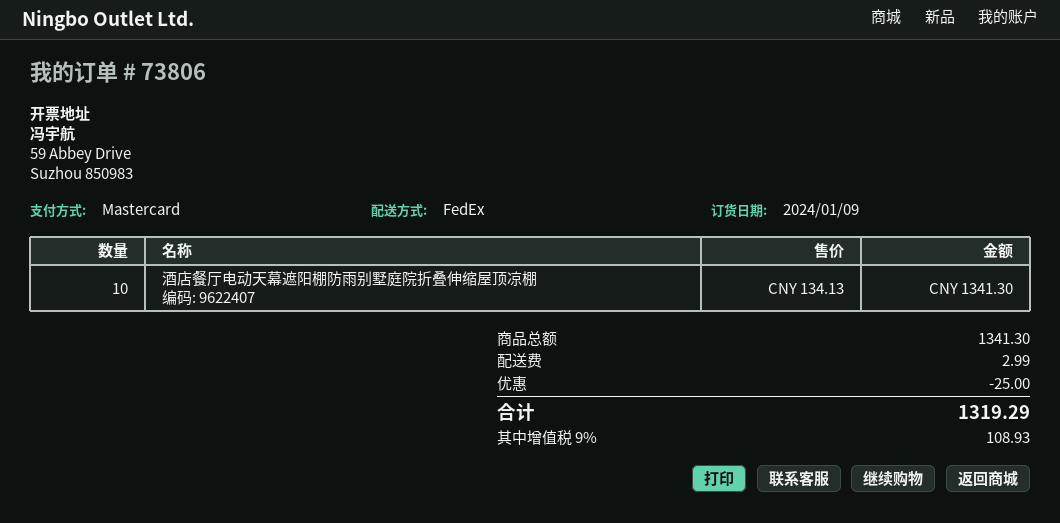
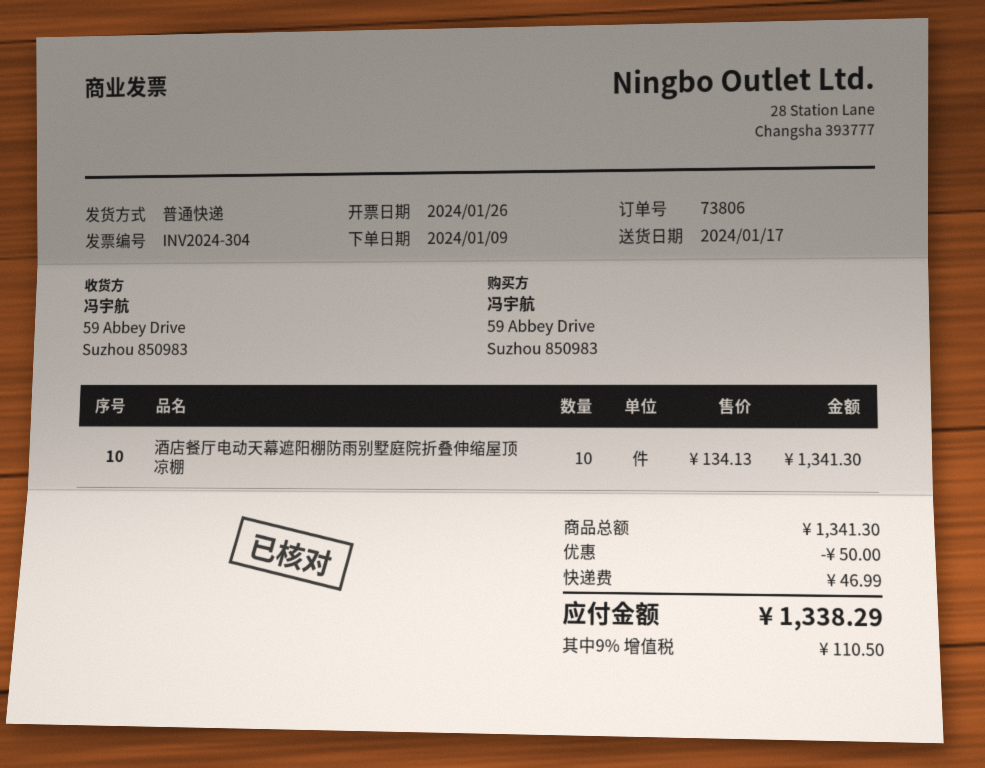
shipping method: FedEx -> standard
discount: 25.00 -> 50.00
shipping: 2.99 -> 46.99
tax: 9% = 108.93 -> 9% = 110.50
total: 1319.29 -> 1338.29

